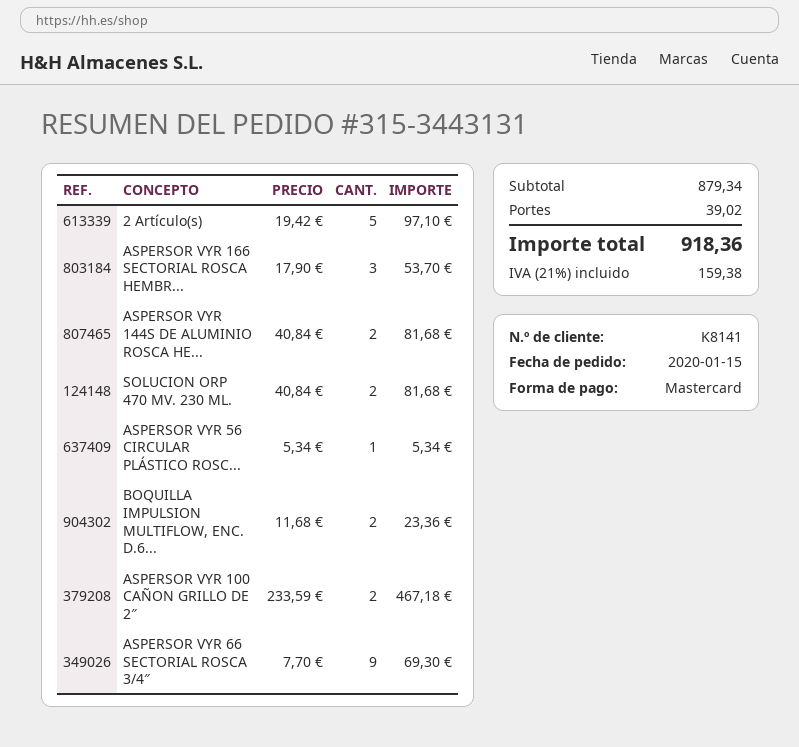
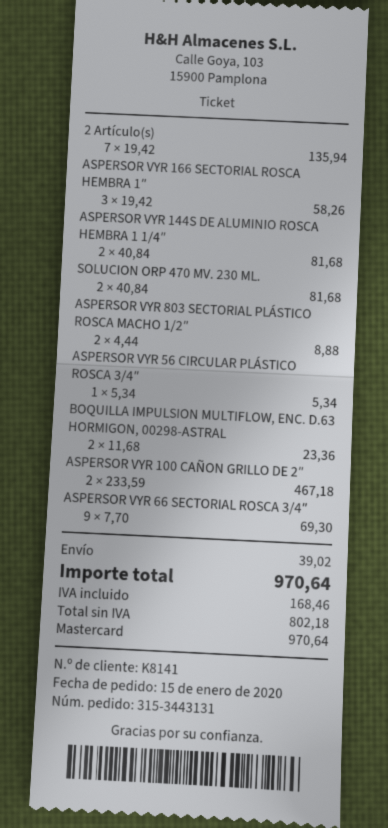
2 Artículo(s): 5 x 19.42 = 97.10 -> 7 x 19.42 = 135.94
ASPERSOR VYR 166 SECTORIAL ROSCA HEMBR...: 3 x 17.90 = 53.70 -> 3 x 19.42 = 58.26
ASPERSOR VYR 803 SECTORIAL PLÁSTICO ROSCA MACHO 1/2″: none -> 2 x 4.44 = 8.88
tax: 159.38 -> 168.46
total: 918.36 -> 970.64

